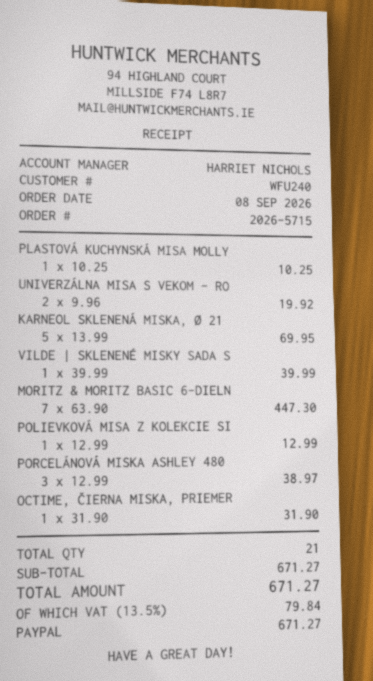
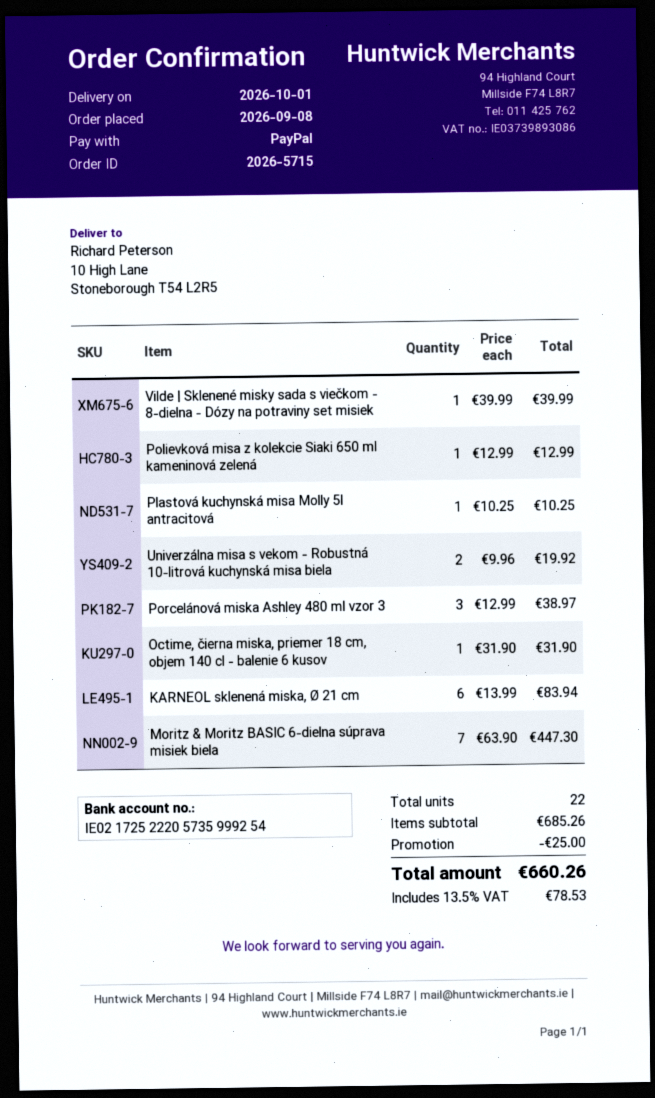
KARNEOL SKLENENÁ MISKA, Ø 21: 5 x 13.99 = 69.95 -> 6 x 13.99 = 83.94
total quantity: 21 -> 22
subtotal: 671.27 -> 685.26
discount: none -> 25.00
tax: 13.5% = 79.84 -> 13.5% = 78.53
total: 671.27 -> 660.26

